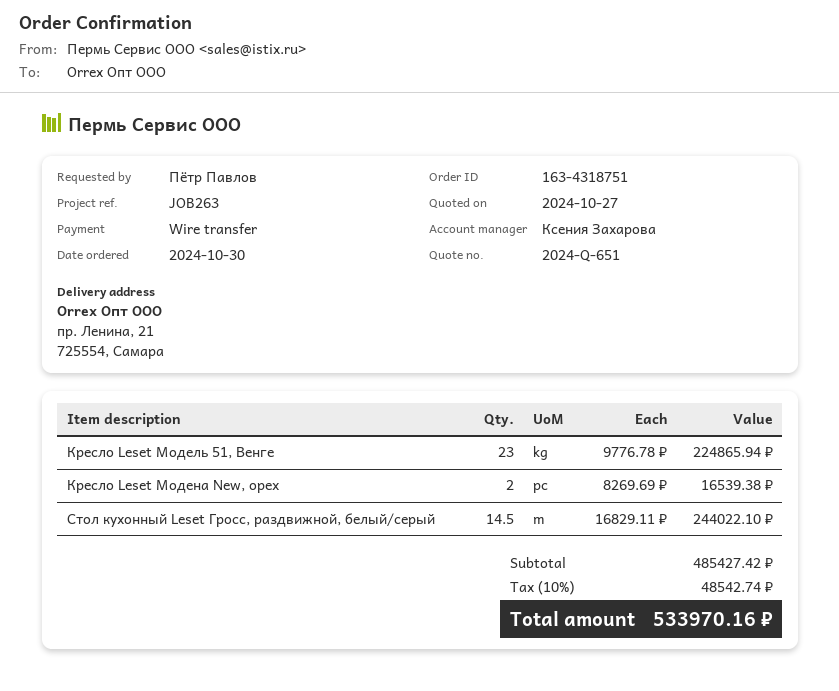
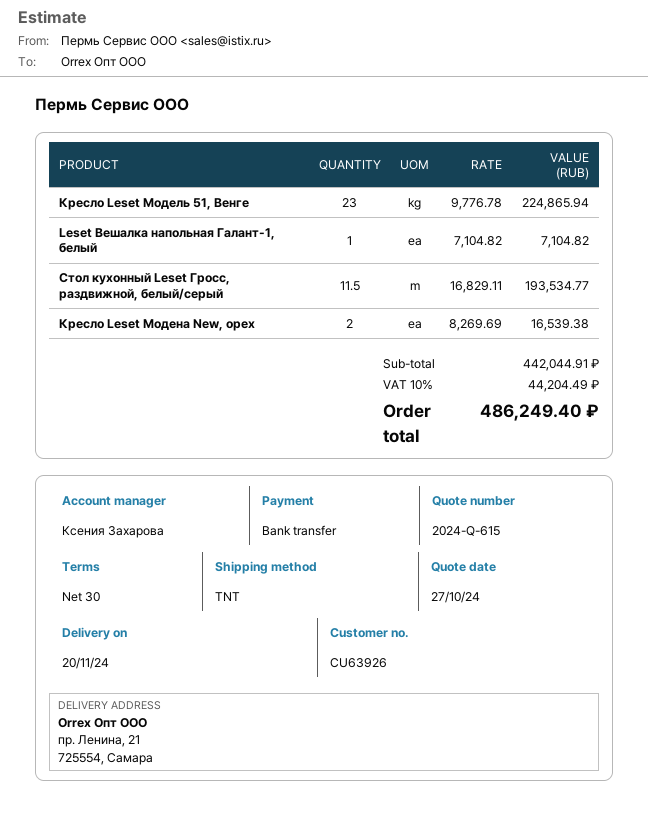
quote number: 2024-Q-651 -> 2024-Q-615
Стол кухонный Leset Гросс, раздвижной, белый/серый: 14.5 x 16829.11 = 244022.10 -> 11.5 x 16829.11 = 193534.77
Leset Вешалка напольная Галант-1, белый: none -> 1 x 7104.82 = 7104.82
subtotal: 485427.42 -> 442044.91
tax: 10% = 48542.74 -> 10% = 44204.49
total: 533970.16 -> 486249.40

